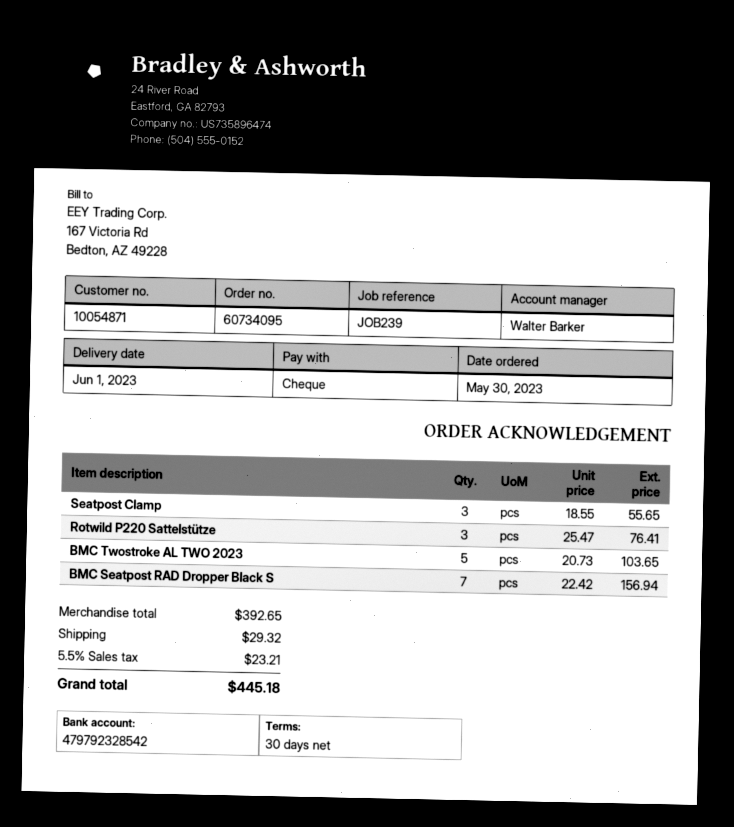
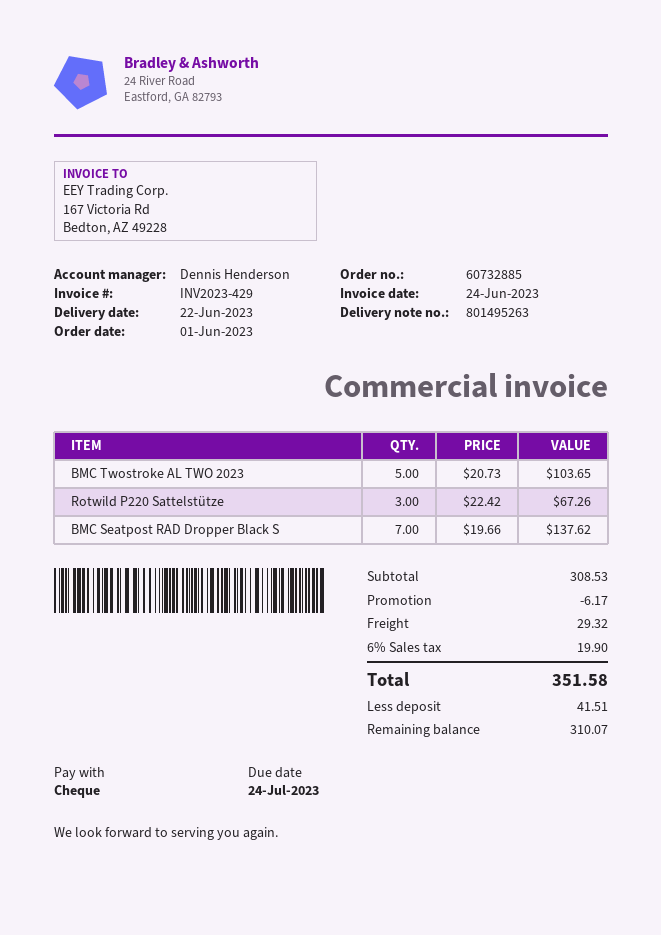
order number: 60734095 -> 60732885
order date: 2023-05-30 -> 2023-06-01
delivery date: 2023-06-01 -> 2023-06-22
sales rep: Walter Barker -> Dennis Henderson
Seatpost Clamp: 3 x 18.55 = 55.65 -> none
Rotwild P220 Sattelstütze: 3 x 25.47 = 76.41 -> 3 x 22.42 = 67.26
BMC Seatpost RAD Dropper Black S: 7 x 22.42 = 156.94 -> 7 x 19.66 = 137.62
subtotal: 392.65 -> 308.53
discount: none -> 6.17
tax: 5.5% = 23.21 -> 6% = 19.90
total: 445.18 -> 351.58

